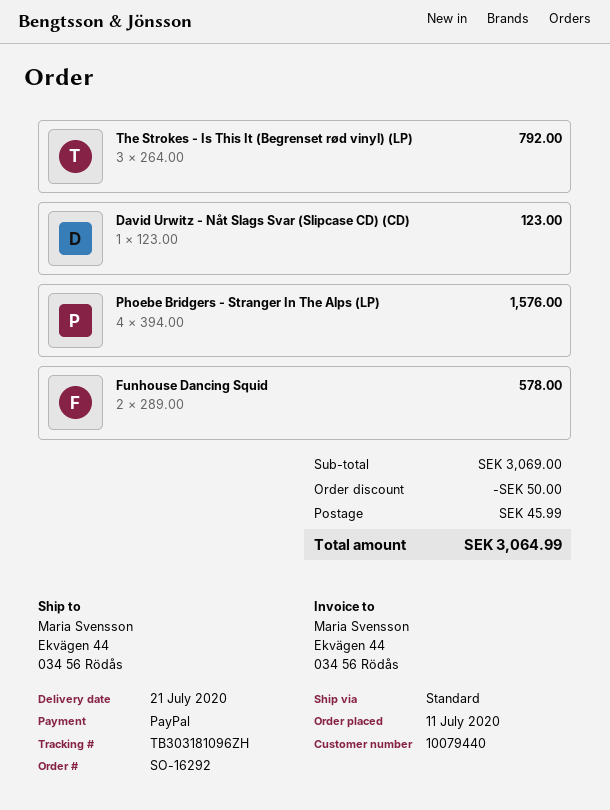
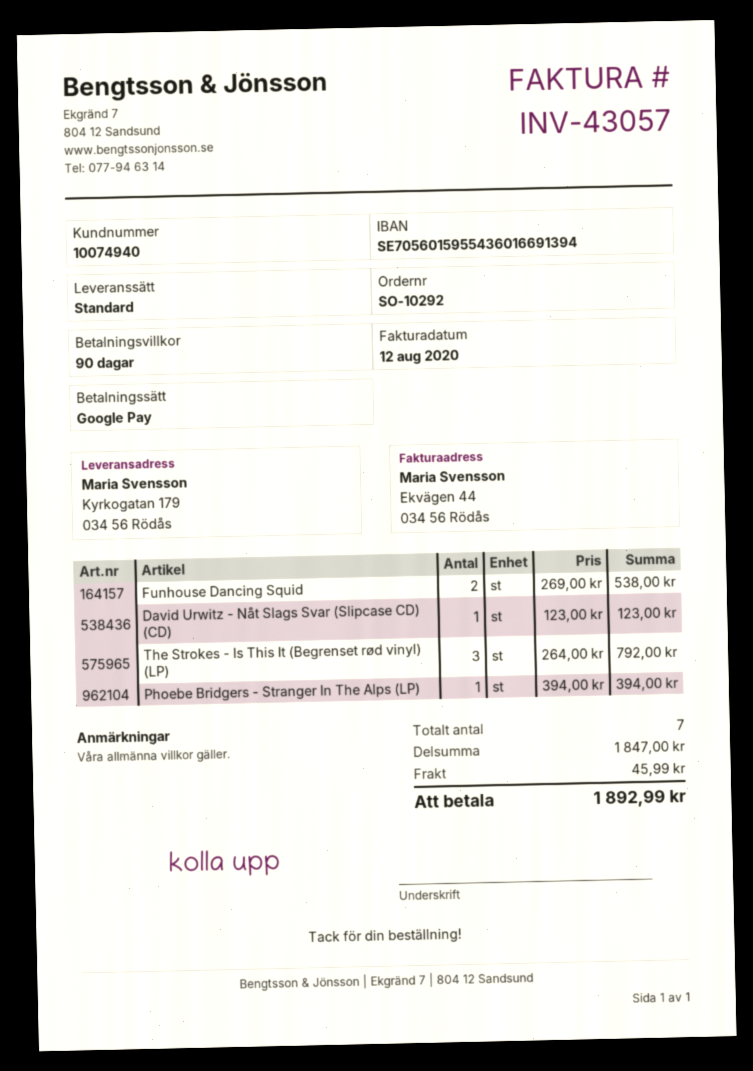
order number: SO-16292 -> SO-10292
customer number: 10079440 -> 10074940
payment method: PayPal -> Google Pay
ship to: Ekvägen 44, 034 56 Rödås -> Kyrkogatan 179, 034 56 Rödås
Phoebe Bridgers - Stranger In The Alps (LP): 4 x 394.00 = 1576.00 -> 1 x 394.00 = 394.00
Funhouse Dancing Squid: 2 x 289.00 = 578.00 -> 2 x 269.00 = 538.00
subtotal: 3069.00 -> 1847.00
discount: 50.00 -> none
total: 3064.99 -> 1892.99

